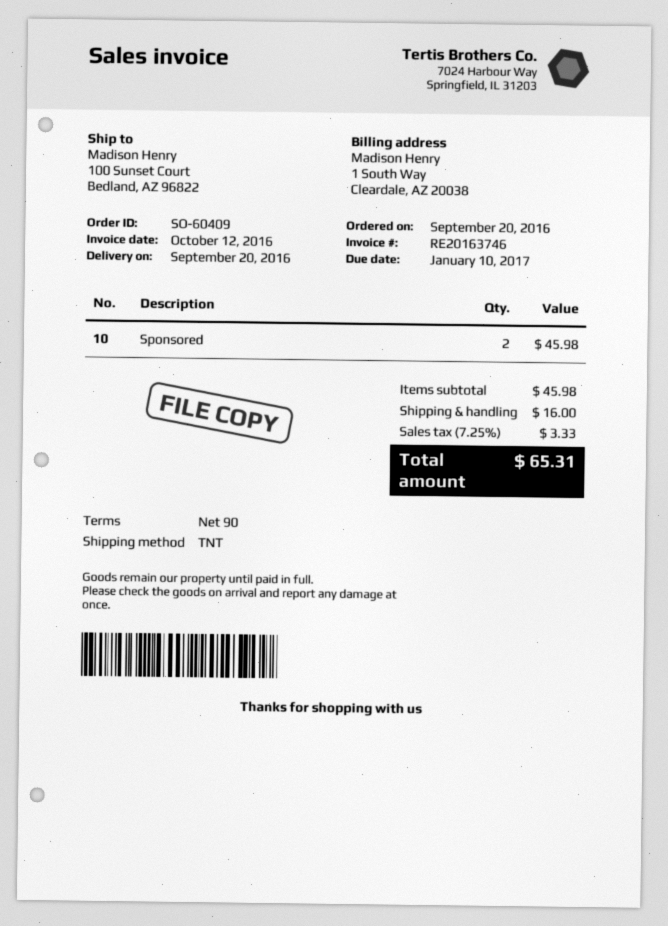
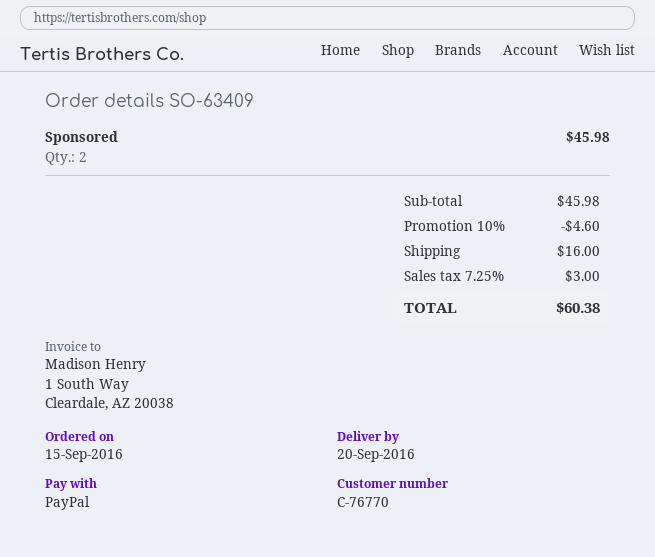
order number: SO-60409 -> SO-63409
order date: 2016-09-20 -> 2016-09-15
discount: none -> 10% = 4.60
tax: 7.25% = 3.33 -> 7.25% = 3.00
total: 65.31 -> 60.38

